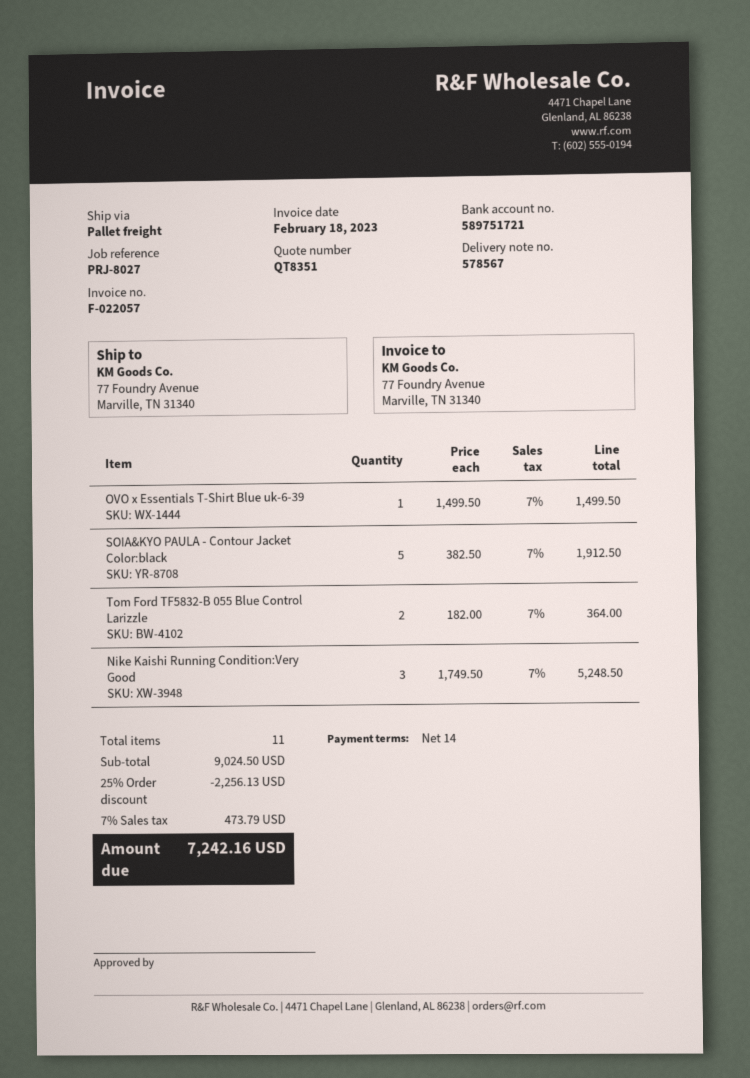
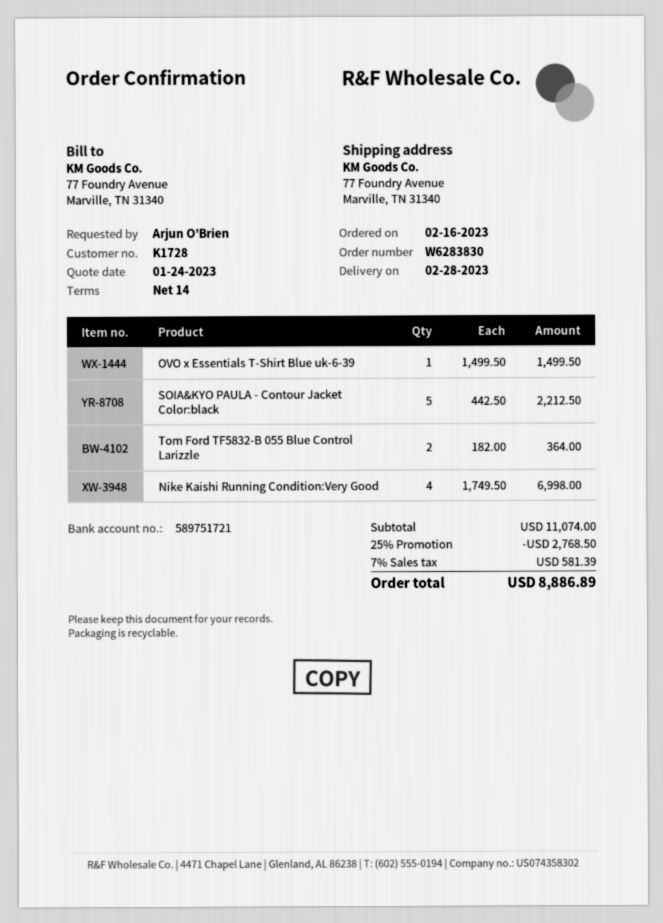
SOIA&KYO PAULA - Contour Jacket Color:black: 5 x 382.50 = 1912.50 -> 5 x 442.50 = 2212.50
Nike Kaishi Running Condition:Very Good: 3 x 1749.50 = 5248.50 -> 4 x 1749.50 = 6998.00
subtotal: 9024.50 -> 11074.00
discount: 25% = 2256.13 -> 25% = 2768.50
tax: 7% = 473.79 -> 7% = 581.39
total: 7242.16 -> 8886.89

